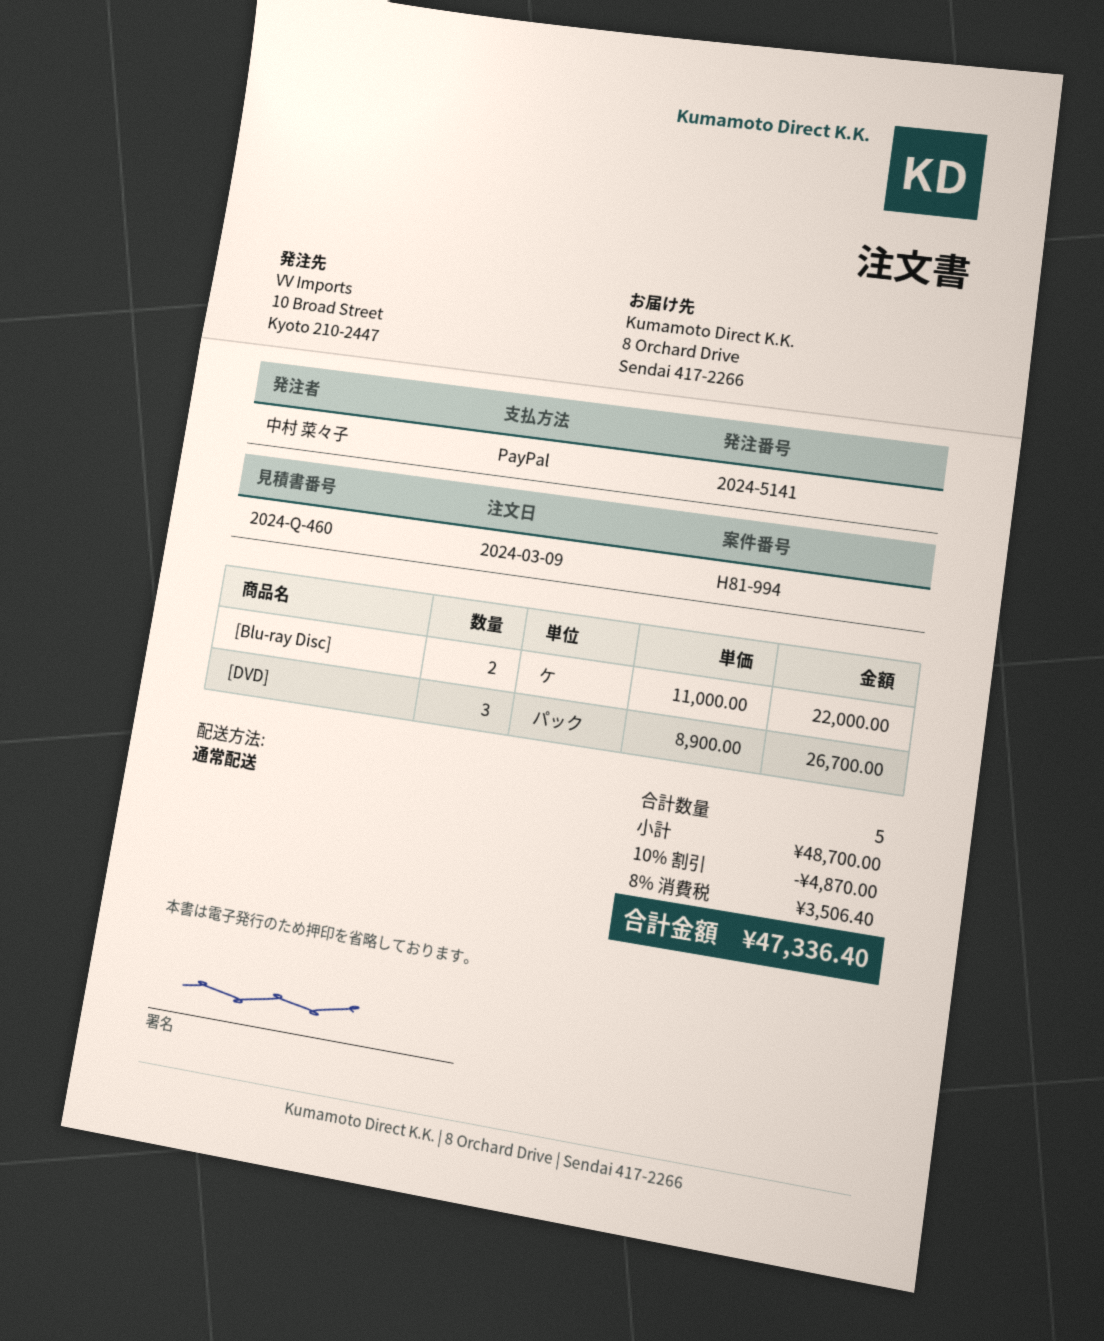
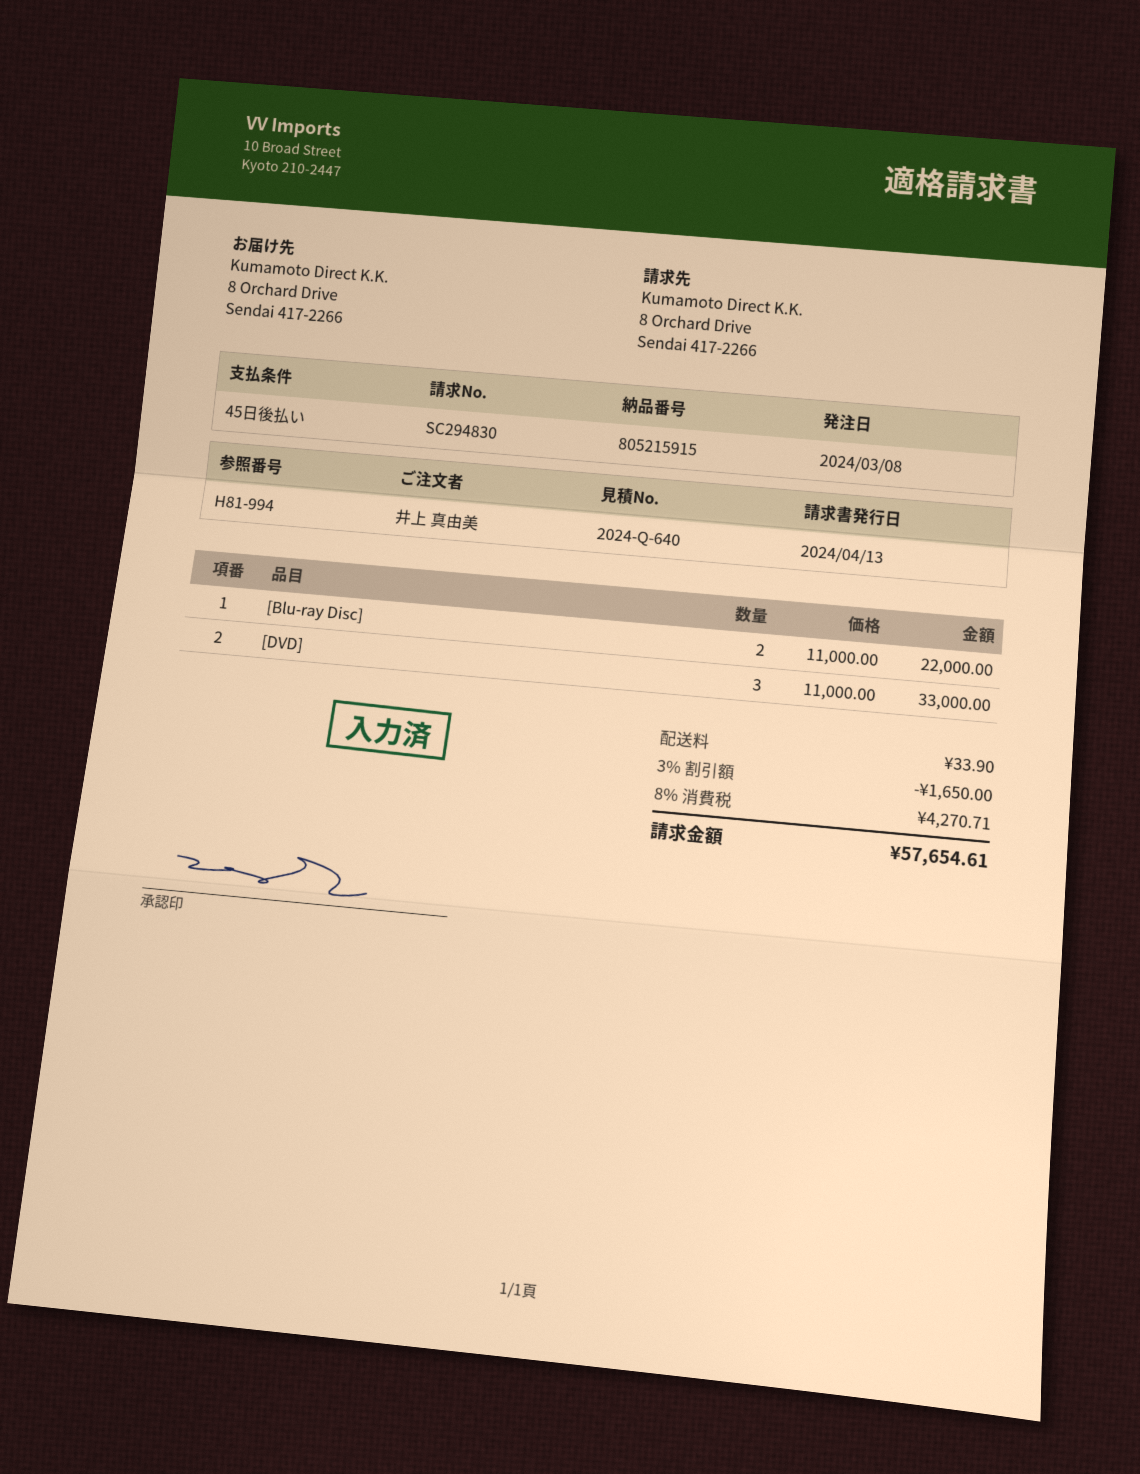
quote number: 2024-Q-460 -> 2024-Q-640
order date: 2024-03-09 -> 2024-03-08
ordered by: 中村 菜々子 -> 井上 真由美
[DVD]: 3 x 8900.00 = 26700.00 -> 3 x 11000.00 = 33000.00
discount: 10% = 4870.00 -> 3% = 1650.00
shipping: none -> 33.90
tax: 8% = 3506.40 -> 8% = 4270.71
total: 47336.40 -> 57654.61

